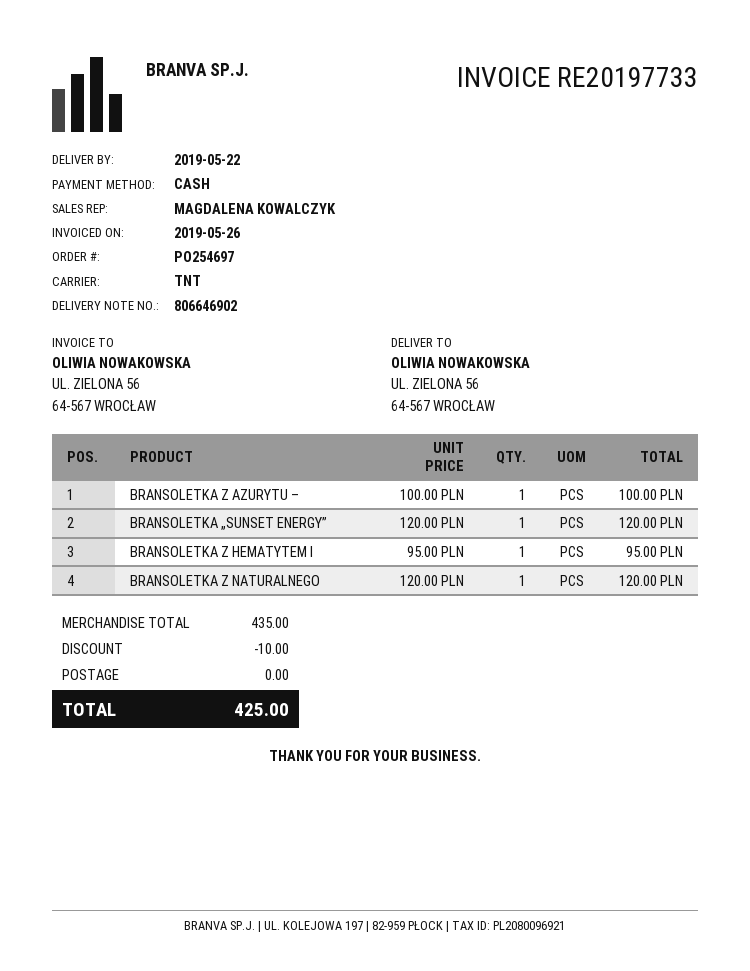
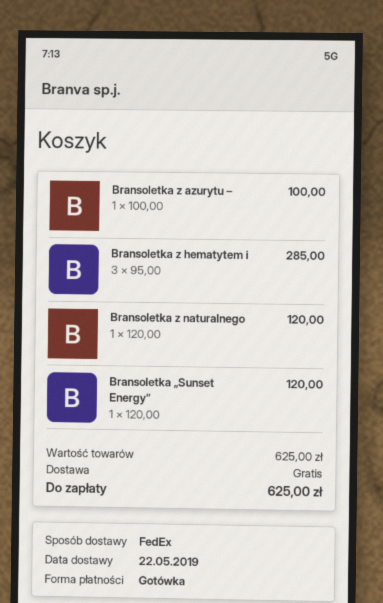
shipping method: TNT -> FedEx
BRANSOLETKA Z HEMATYTEM I: 1 x 95.00 = 95.00 -> 3 x 95.00 = 285.00
subtotal: 435.00 -> 625.00
discount: 10.00 -> none
total: 425.00 -> 625.00

